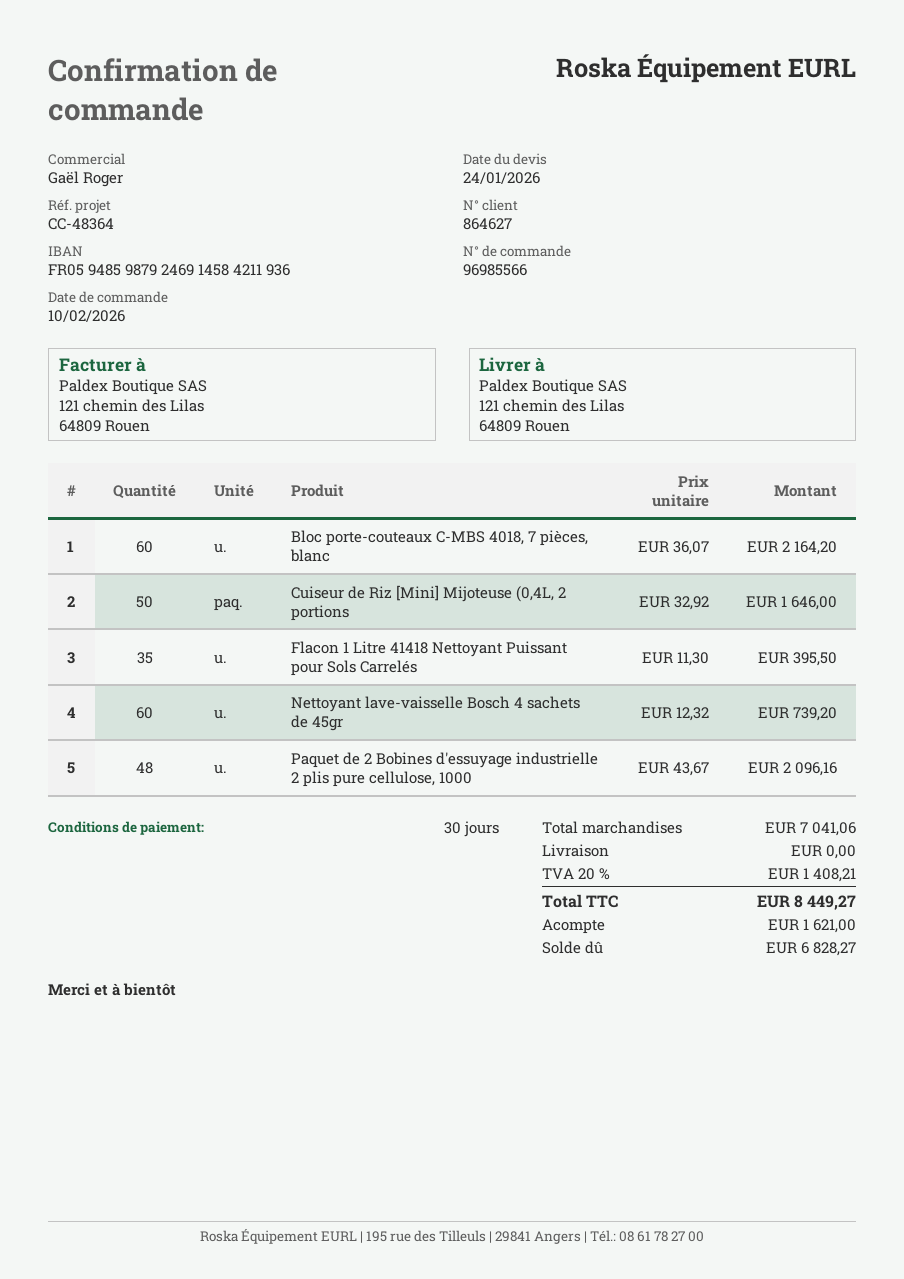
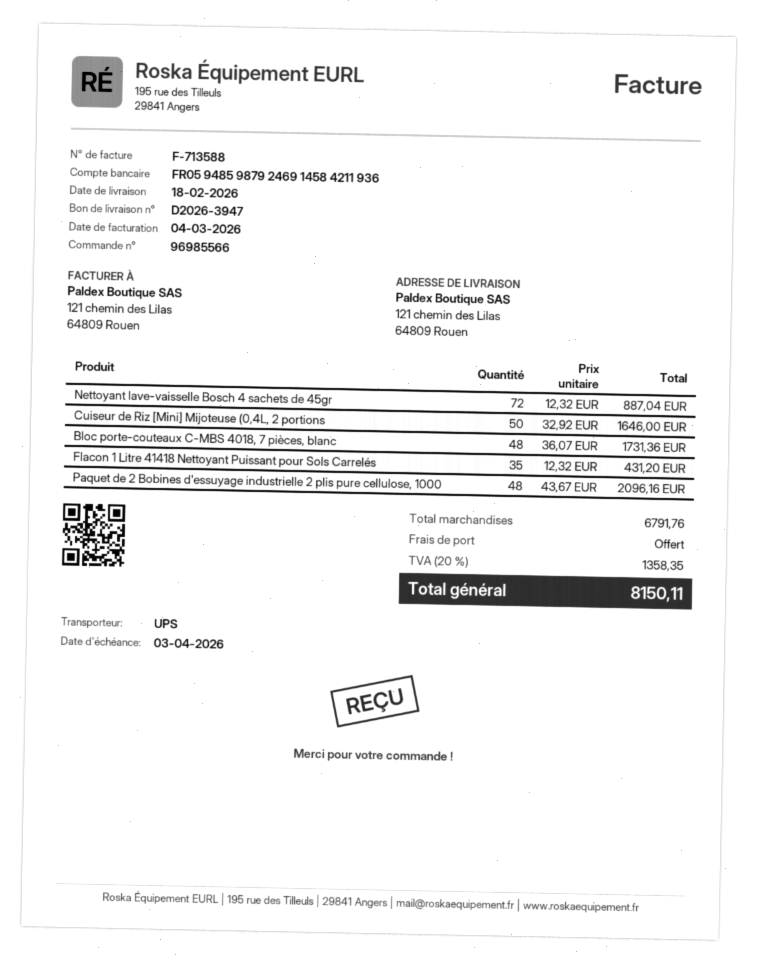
Bloc porte-couteaux C-MBS 4018, 7 pièces, blanc: 60 x 36.07 = 2164.20 -> 48 x 36.07 = 1731.36
Flacon 1 Litre 41418 Nettoyant Puissant pour Sols Carrelés: 35 x 11.30 = 395.50 -> 35 x 12.32 = 431.20
Nettoyant lave-vaisselle Bosch 4 sachets de 45gr: 60 x 12.32 = 739.20 -> 72 x 12.32 = 887.04
subtotal: 7041.06 -> 6791.76
tax: 20% = 1408.21 -> 20% = 1358.35
total: 8449.27 -> 8150.11

